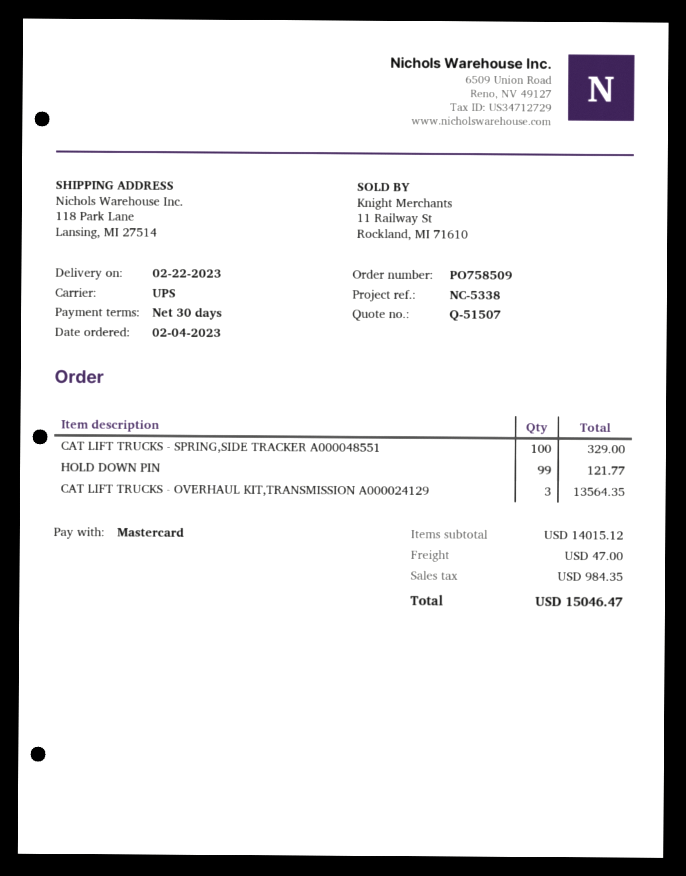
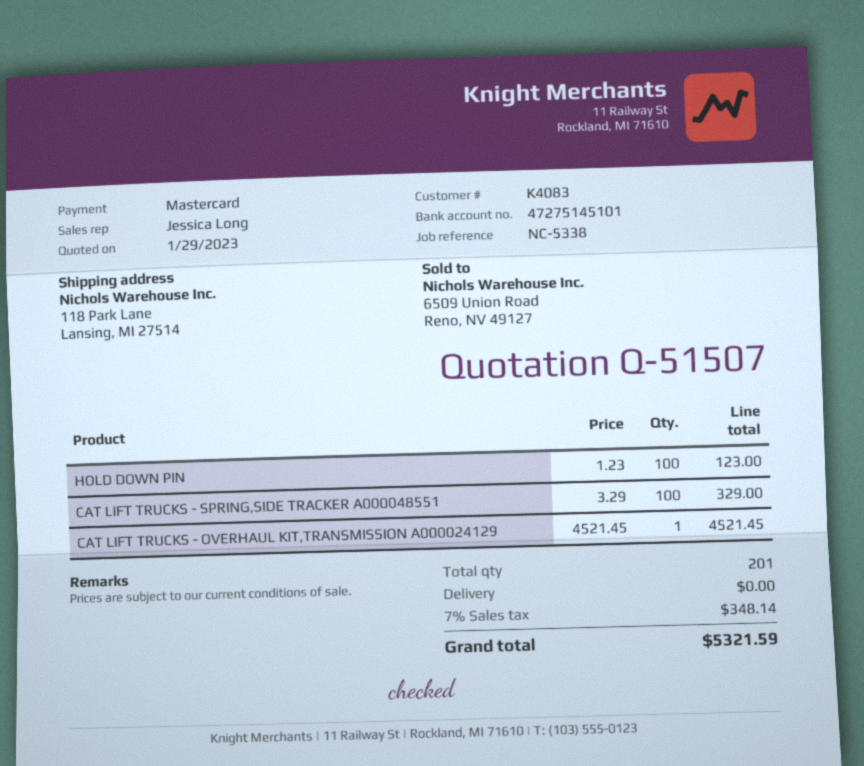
HOLD DOWN PIN: 99 for 121.77 -> 100 for 123.00
CAT LIFT TRUCKS - OVERHAUL KIT,TRANSMISSION A000024129: 3 for 13564.35 -> 1 for 4521.45
shipping: 47.00 -> 0.00
tax: 984.35 -> 348.14
total: 15046.47 -> 5321.59

